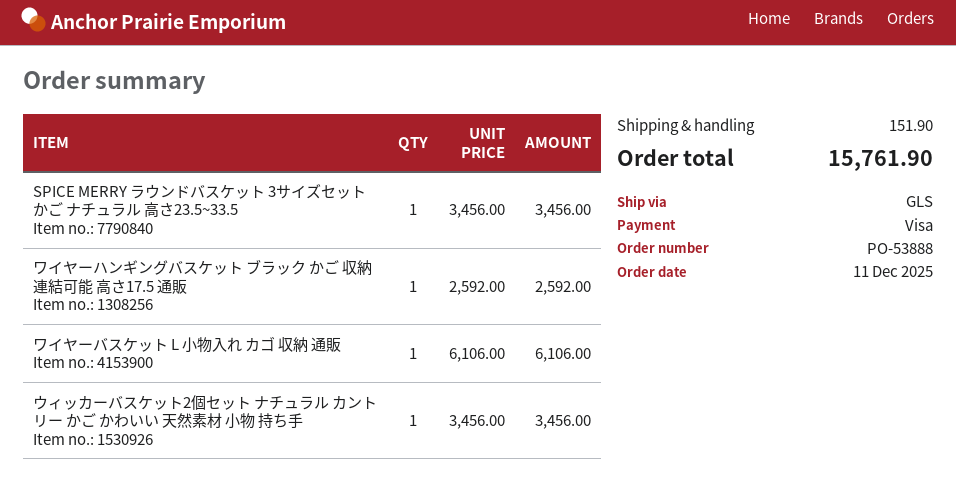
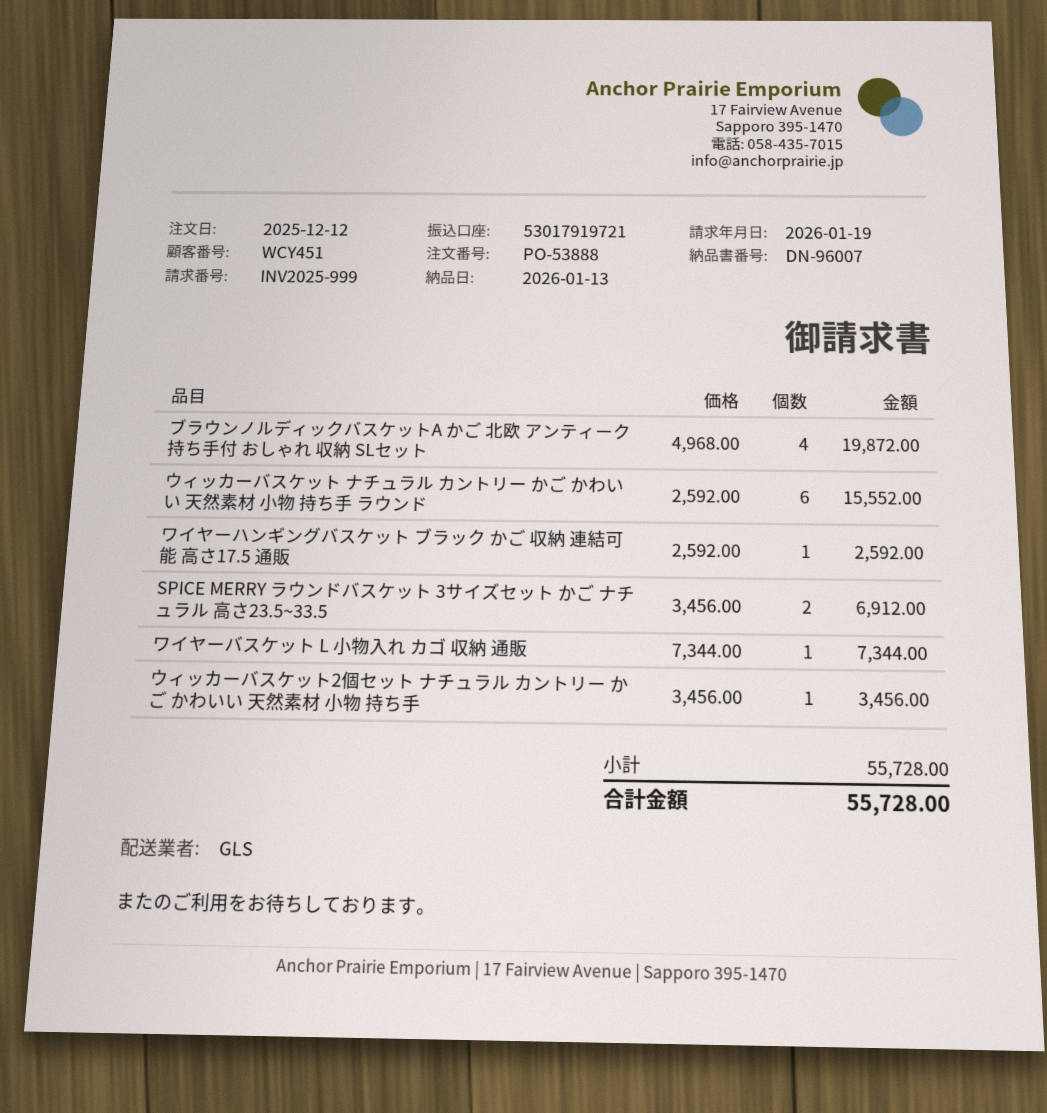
order date: 2025-12-11 -> 2025-12-12
SPICE MERRY ラウンドバスケット 3サイズセット かご ナチュラル 高さ23.5~33.5: 1 x 3456.00 = 3456.00 -> 2 x 3456.00 = 6912.00
ワイヤーバスケット L 小物入れ カゴ 収納 通販: 1 x 6106.00 = 6106.00 -> 1 x 7344.00 = 7344.00
ブラウンノルディックバスケットA かご 北欧 アンティーク 持ち手付 おしゃれ 収納 SLセット: none -> 4 x 4968.00 = 19872.00
ウィッカーバスケット ナチュラル カントリー かご かわいい 天然素材 小物 持ち手 ラウンド: none -> 6 x 2592.00 = 15552.00
shipping: 151.90 -> none
total: 15761.90 -> 55728.00

